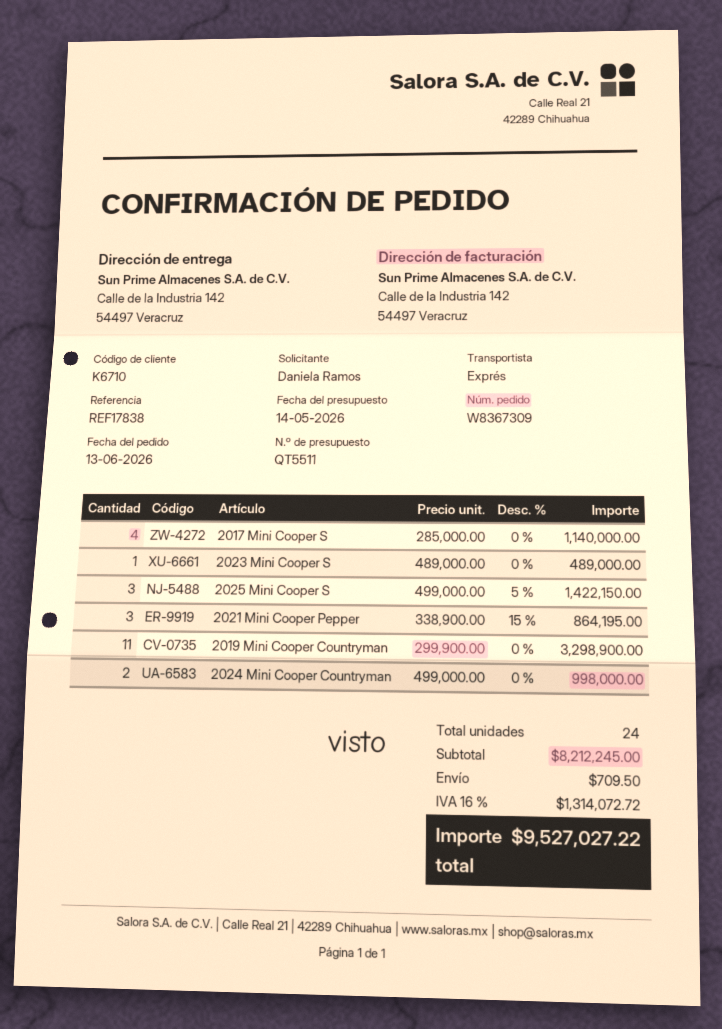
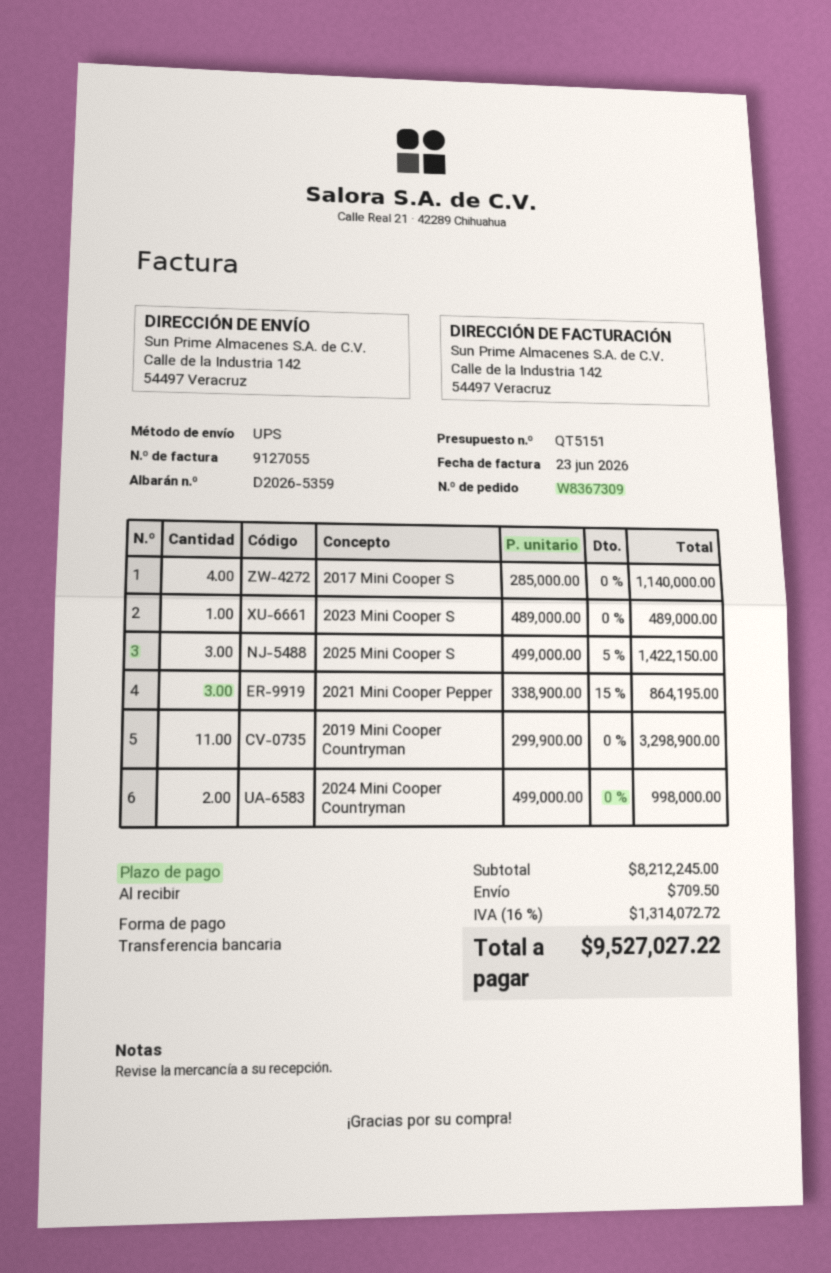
quote number: QT5511 -> QT5151
shipping method: express -> UPS

